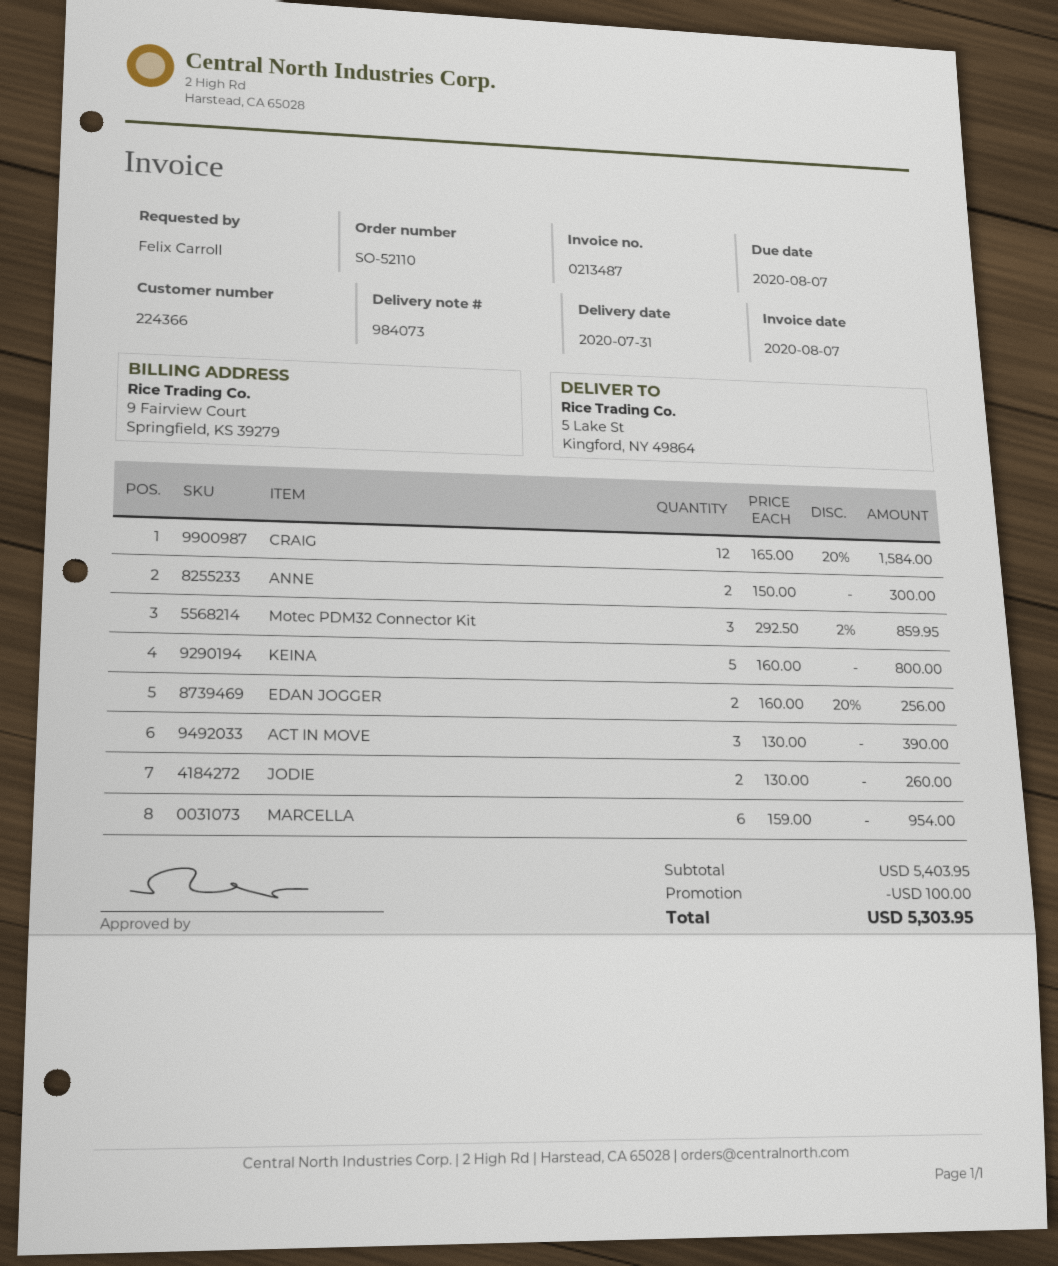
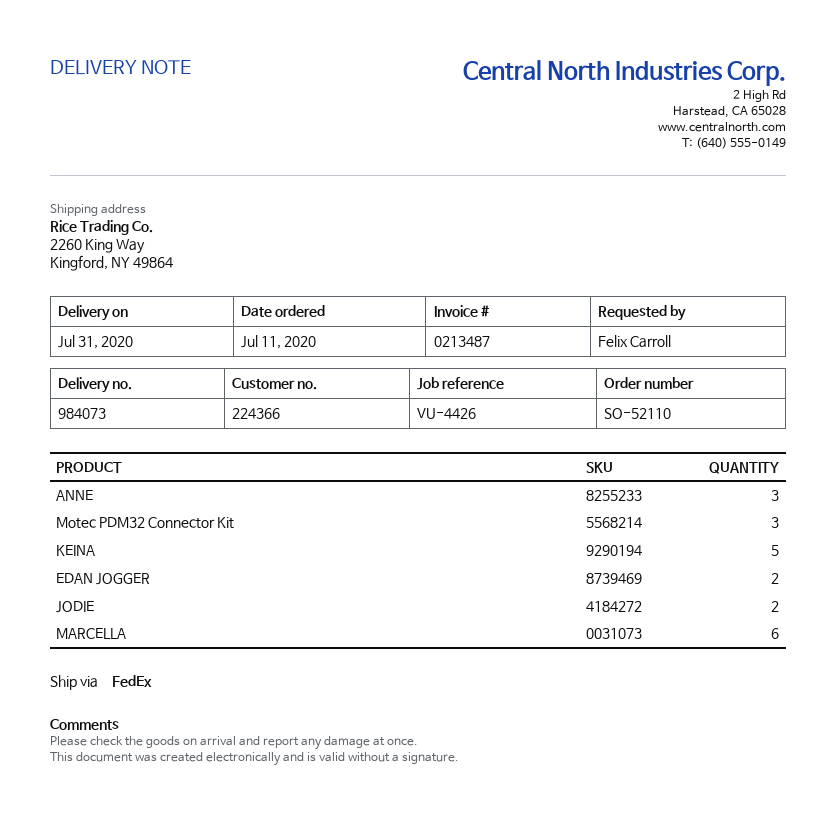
ship to: 5 Lake St, Kingford, NY 49864 -> 2260 King Way, Kingford, NY 49864
CRAIG: 12 -> none
ANNE: 2 -> 3
ACT IN MOVE: 3 -> none

